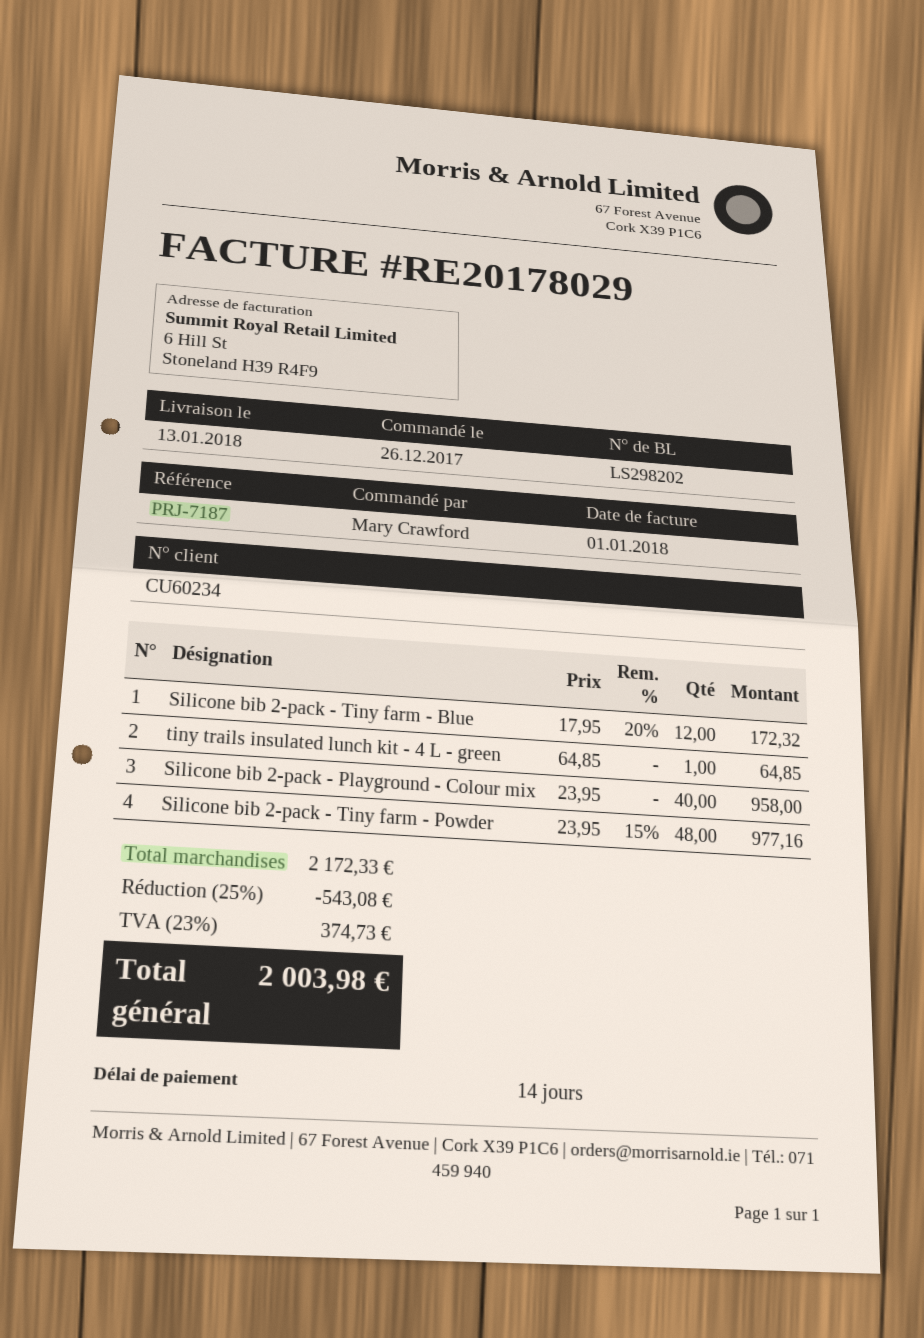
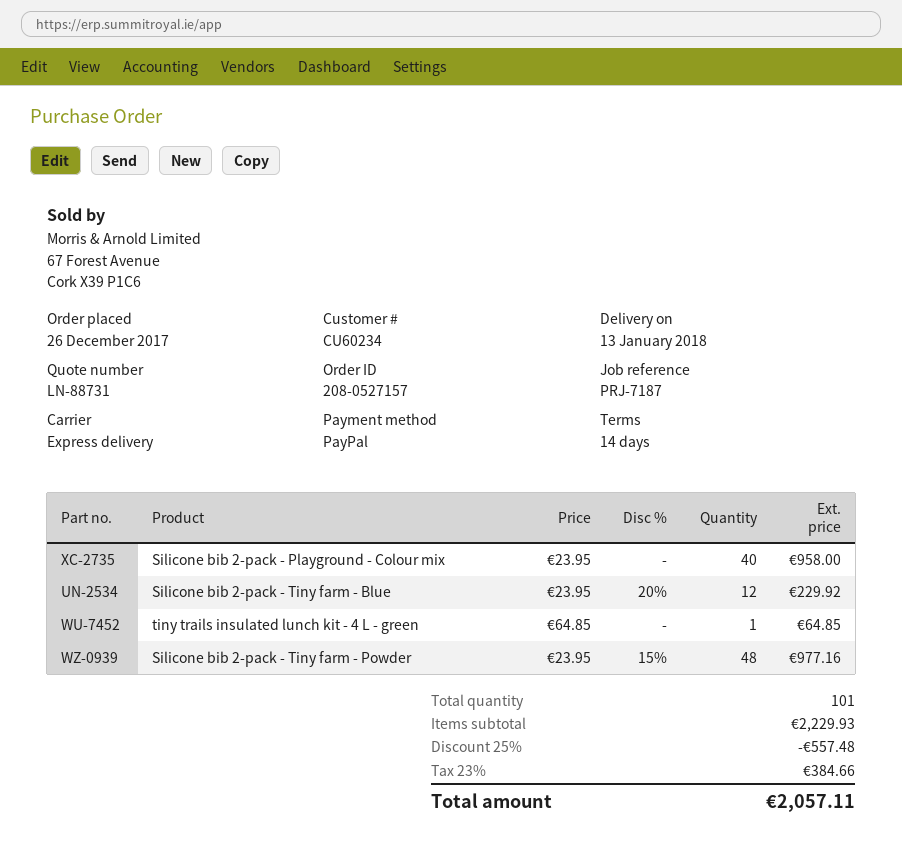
Silicone bib 2-pack - Tiny farm - Blue: 12 x 17.95 - 20% = 172.32 -> 12 x 23.95 - 20% = 229.92
subtotal: 2172.33 -> 2229.93
discount: 25% = 543.08 -> 25% = 557.48
tax: 23% = 374.73 -> 23% = 384.66
total: 2003.98 -> 2057.11

